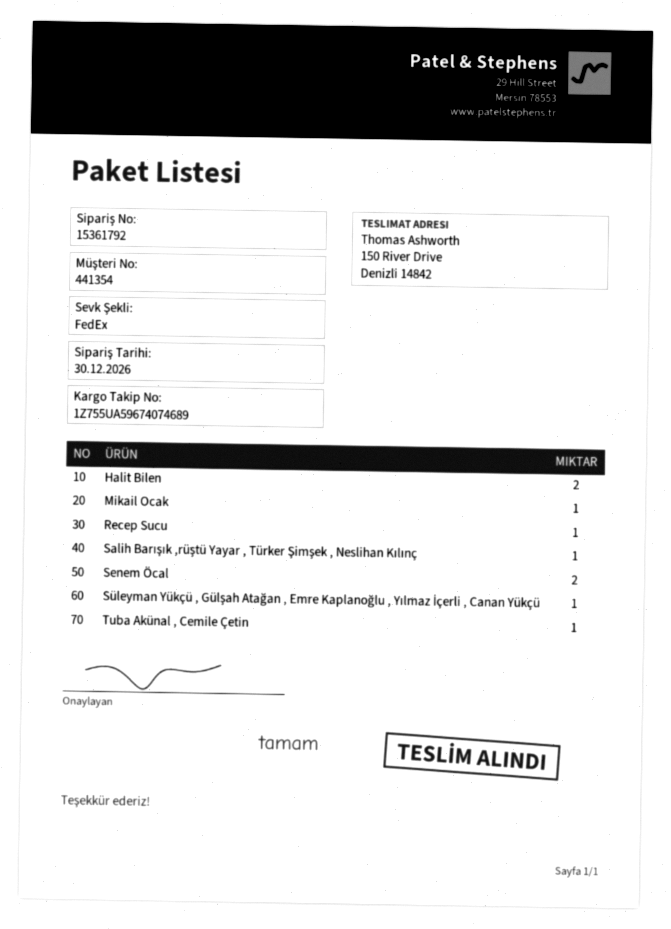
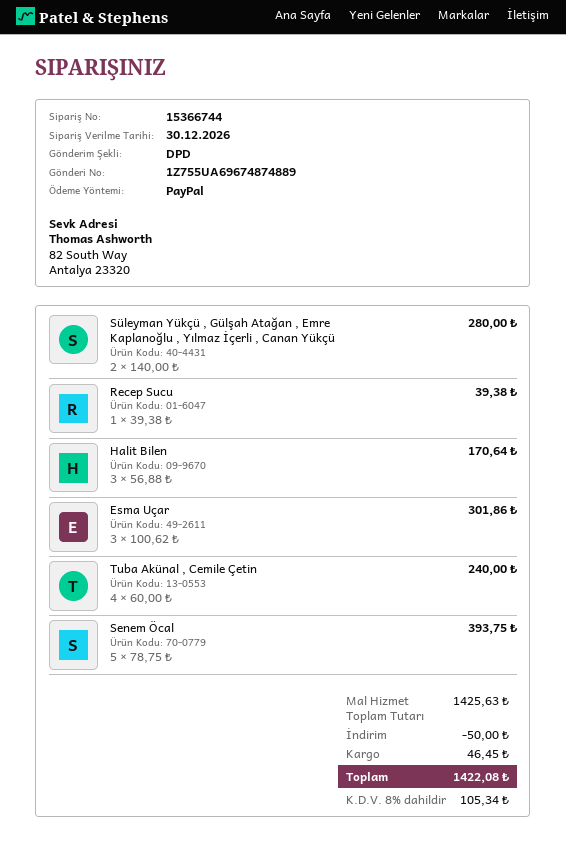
order number: 15361792 -> 15366744
shipping method: FedEx -> DPD
tracking number: 1Z755UA59674074689 -> 1Z755UA69674874889
ship to: 150 River Drive, Denizli 14842 -> 82 South Way, Antalya 23320
Halit Bilen: 2 -> 3
Mikail Ocak: 1 -> none
Salih Barışık ,rüştü Yayar , Türker Şimşek , Neslihan Kılınç: 1 -> none
Senem Öcal: 2 -> 5
Süleyman Yükçü , Gülşah Atağan , Emre Kaplanoğlu , Yılmaz İçerli , Canan Yükçü: 1 -> 2
Tuba Akünal , Cemile Çetin: 1 -> 4
Esma Uçar: none -> 3

